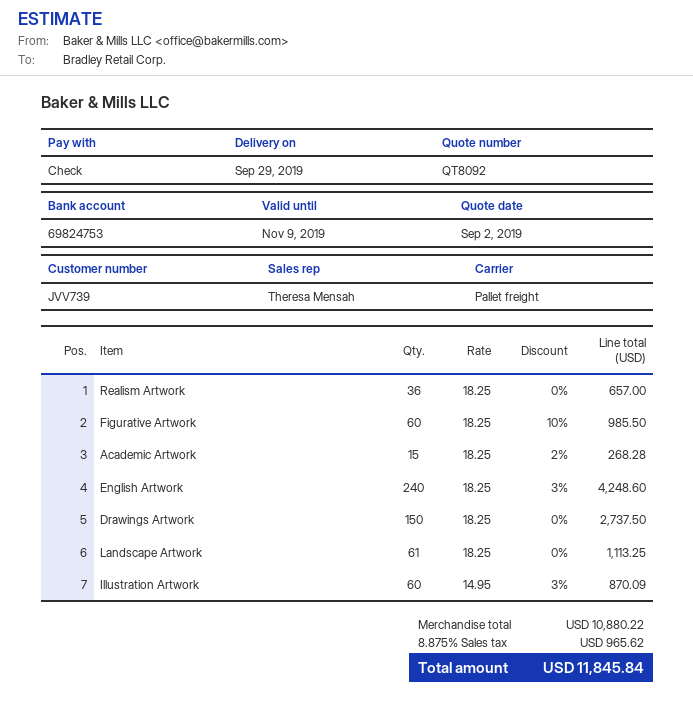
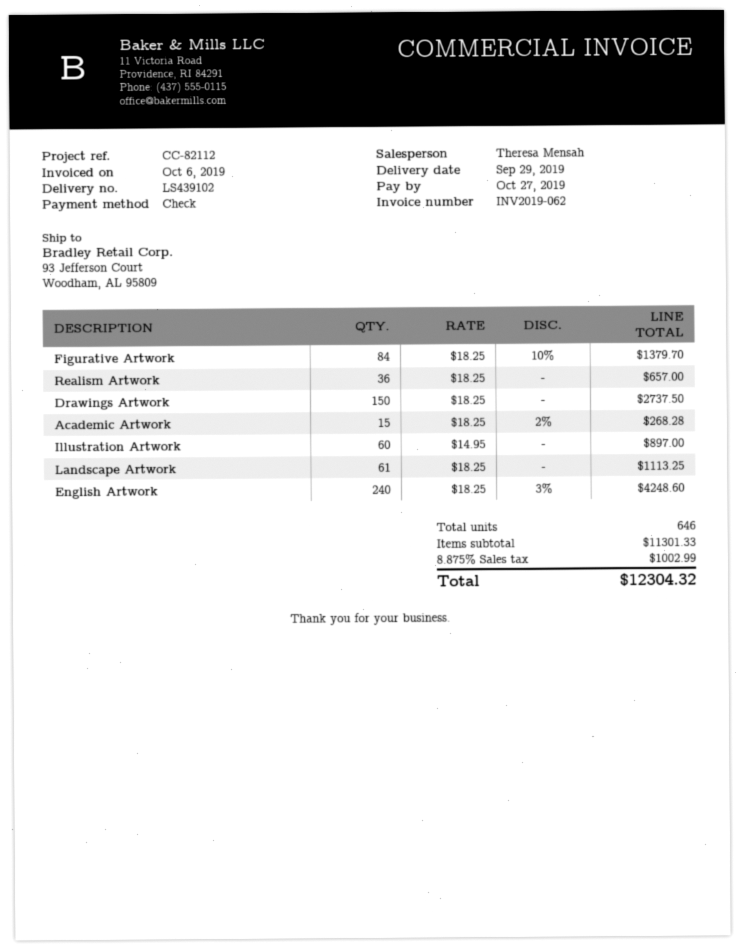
Figurative Artwork: 60 x 18.25 - 10% = 985.50 -> 84 x 18.25 - 10% = 1379.70
Illustration Artwork: 60 x 14.95 - 3% = 870.09 -> 60 x 14.95 = 897.00
subtotal: 10880.22 -> 11301.33
tax: 8.875% = 965.62 -> 8.875% = 1002.99
total: 11845.84 -> 12304.32

